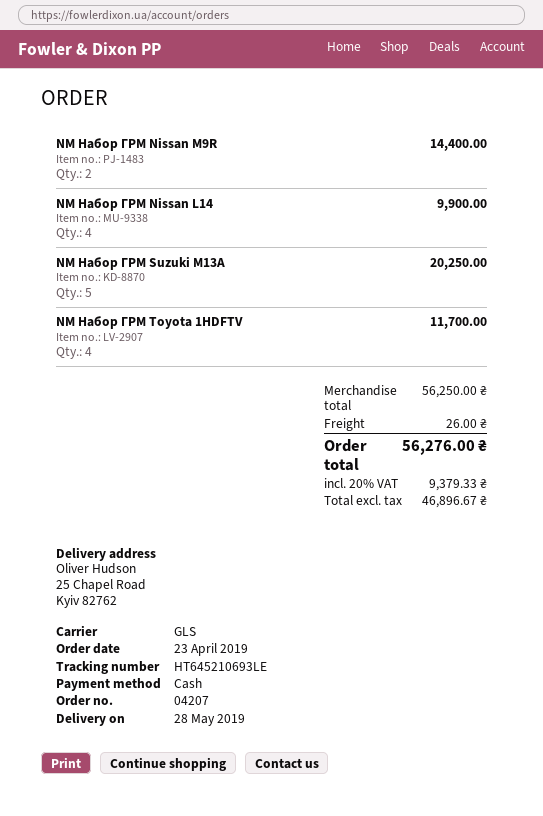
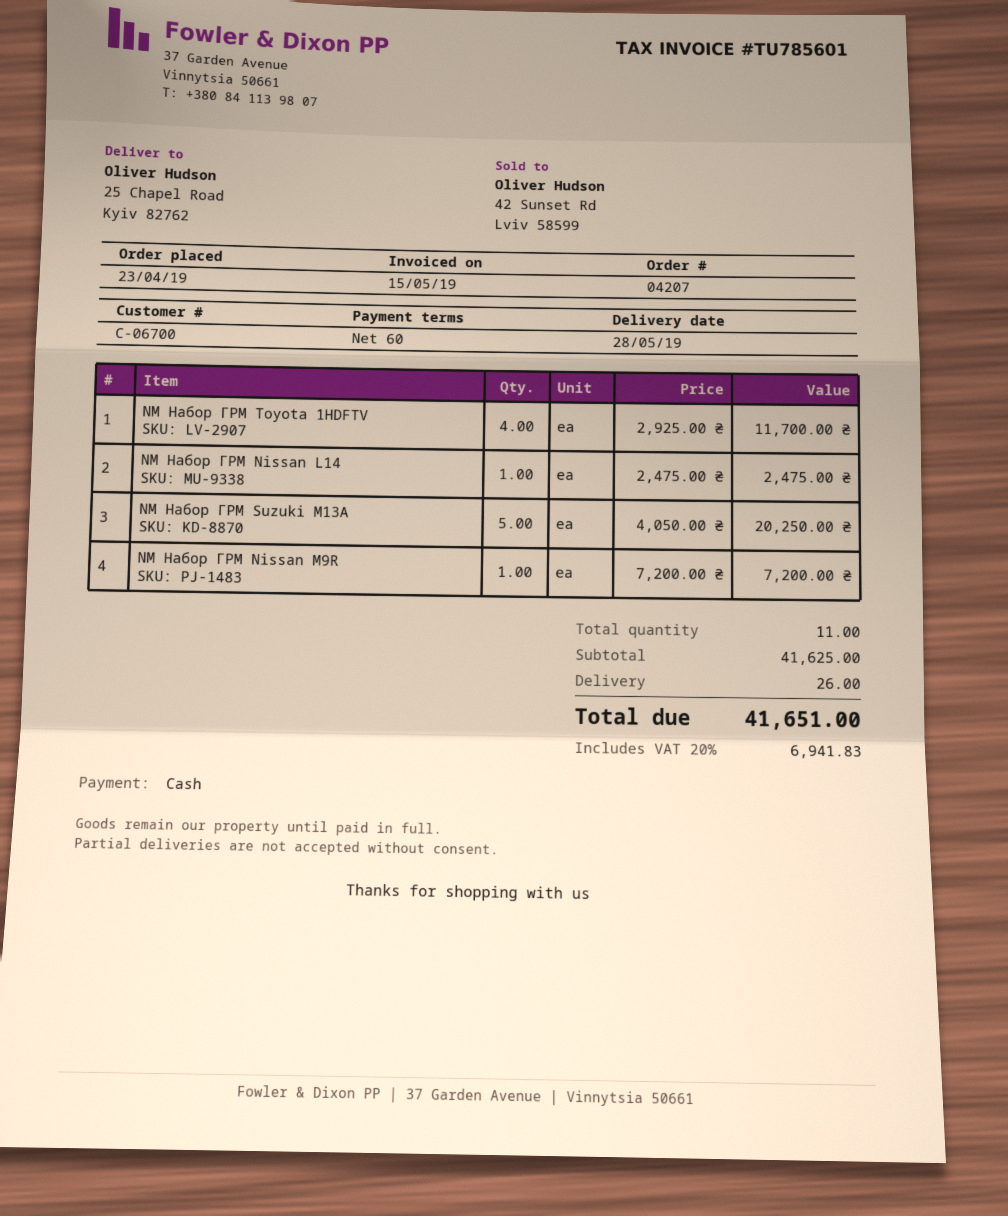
NM Набор ГРМ Nissan M9R: 2 for 14400.00 -> 1 for 7200.00
NM Набор ГРМ Nissan L14: 4 for 9900.00 -> 1 for 2475.00
subtotal: 56250.00 -> 41625.00
tax: 20% = 9379.33 -> 20% = 6941.83
total: 56276.00 -> 41651.00

